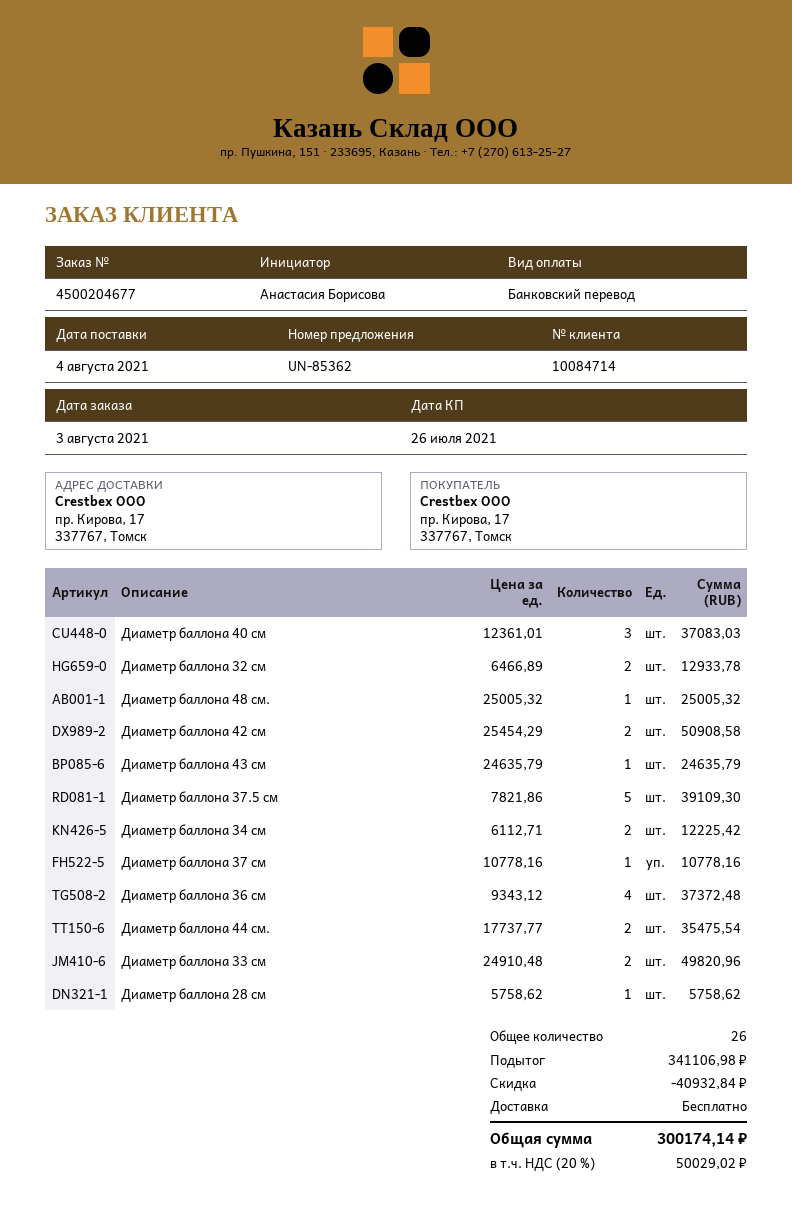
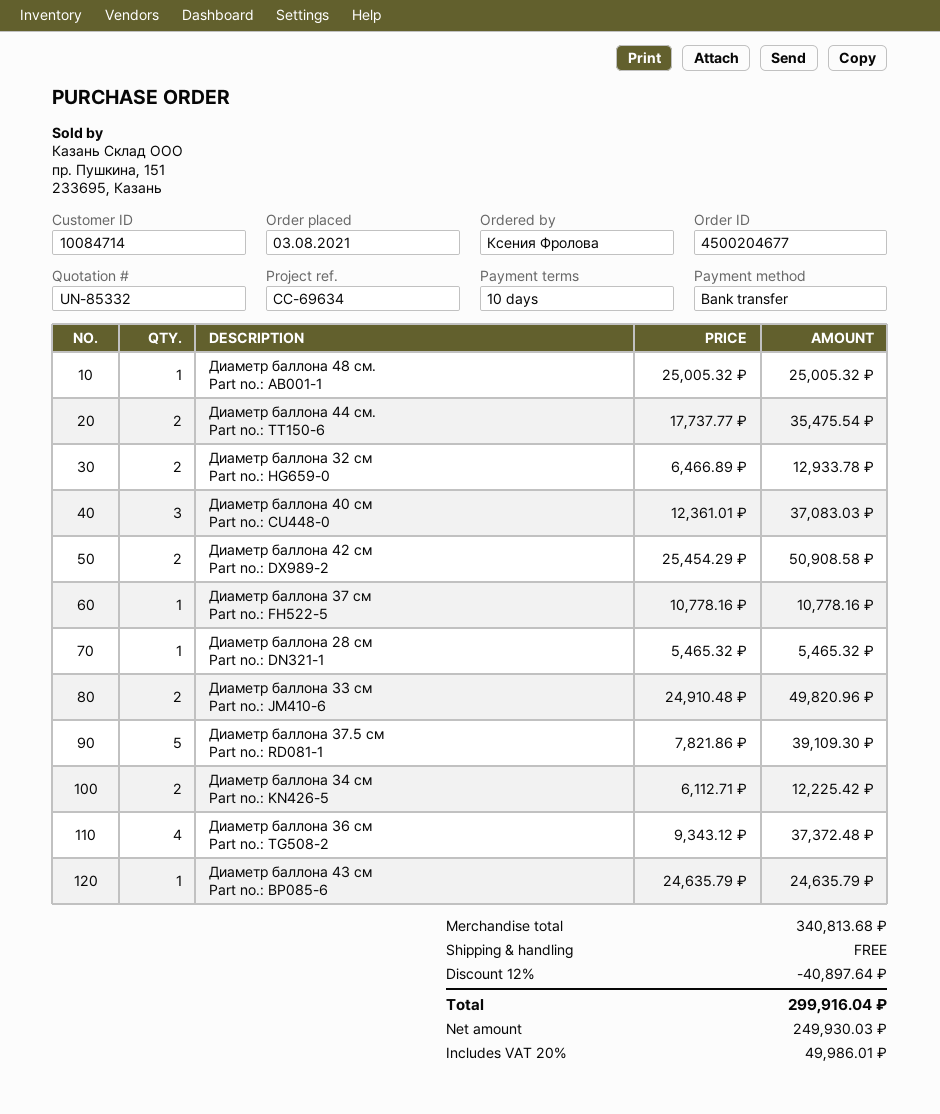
quote number: UN-85362 -> UN-85332
ordered by: Анастасия Борисова -> Ксения Фролова
Диаметр баллона 28 см: 1 x 5758.62 = 5758.62 -> 1 x 5465.32 = 5465.32
subtotal: 341106.98 -> 340813.68
discount: 40932.84 -> 40897.64
tax: 20% = 50029.02 -> 20% = 49986.01
total: 300174.14 -> 299916.04

